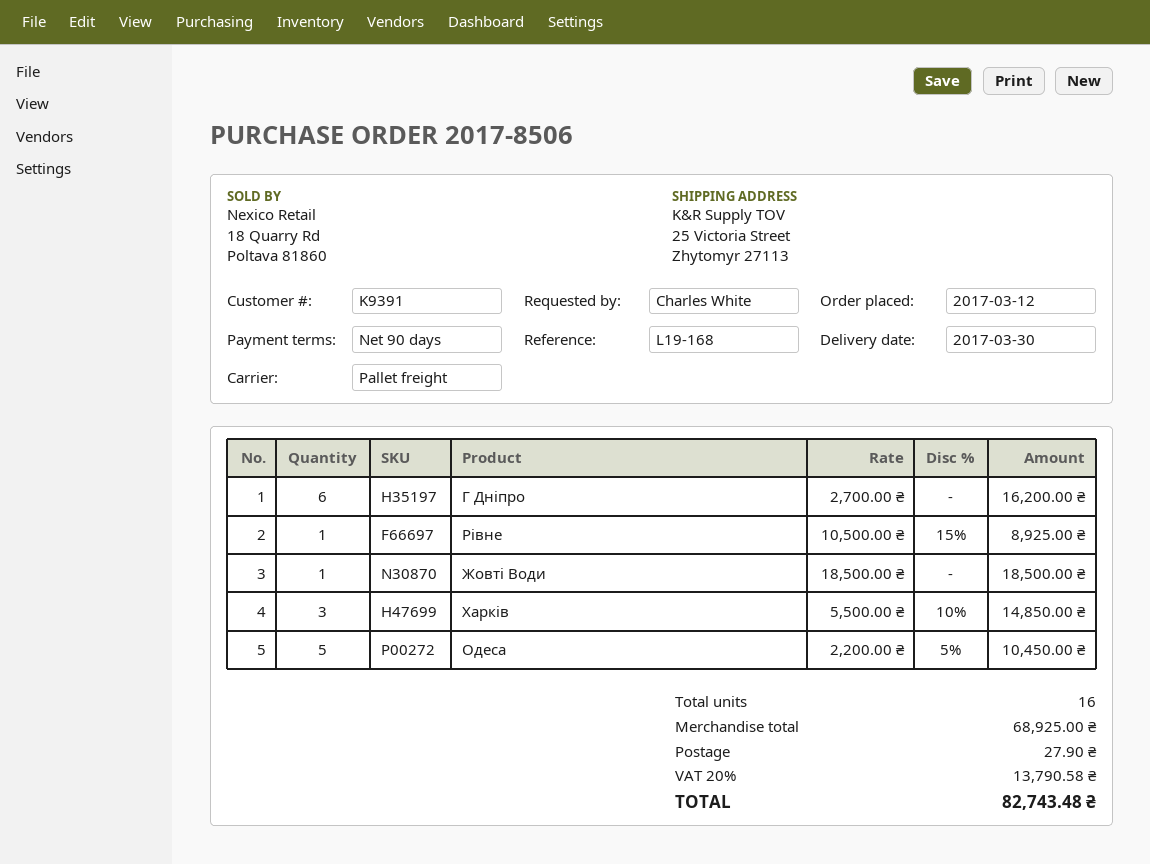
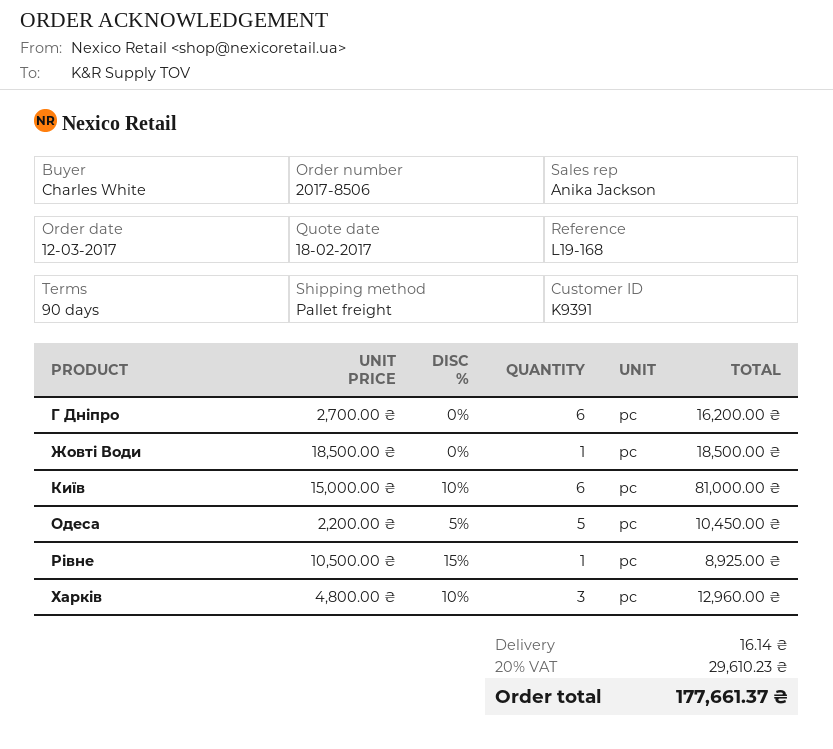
Харків: 3 x 5500.00 - 10% = 14850.00 -> 3 x 4800.00 - 10% = 12960.00
Київ: none -> 6 x 15000.00 - 10% = 81000.00
shipping: 27.90 -> 16.14
tax: 20% = 13790.58 -> 20% = 29610.23
total: 82743.48 -> 177661.37

